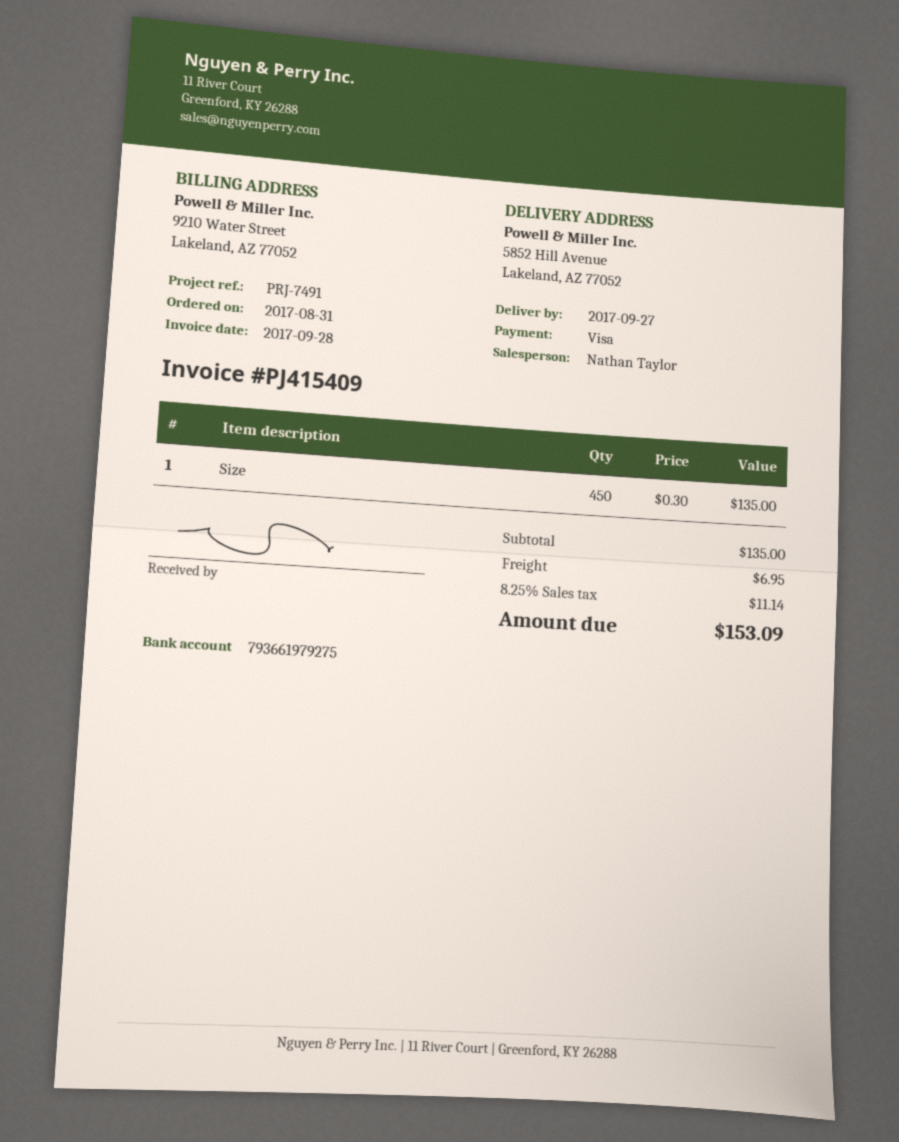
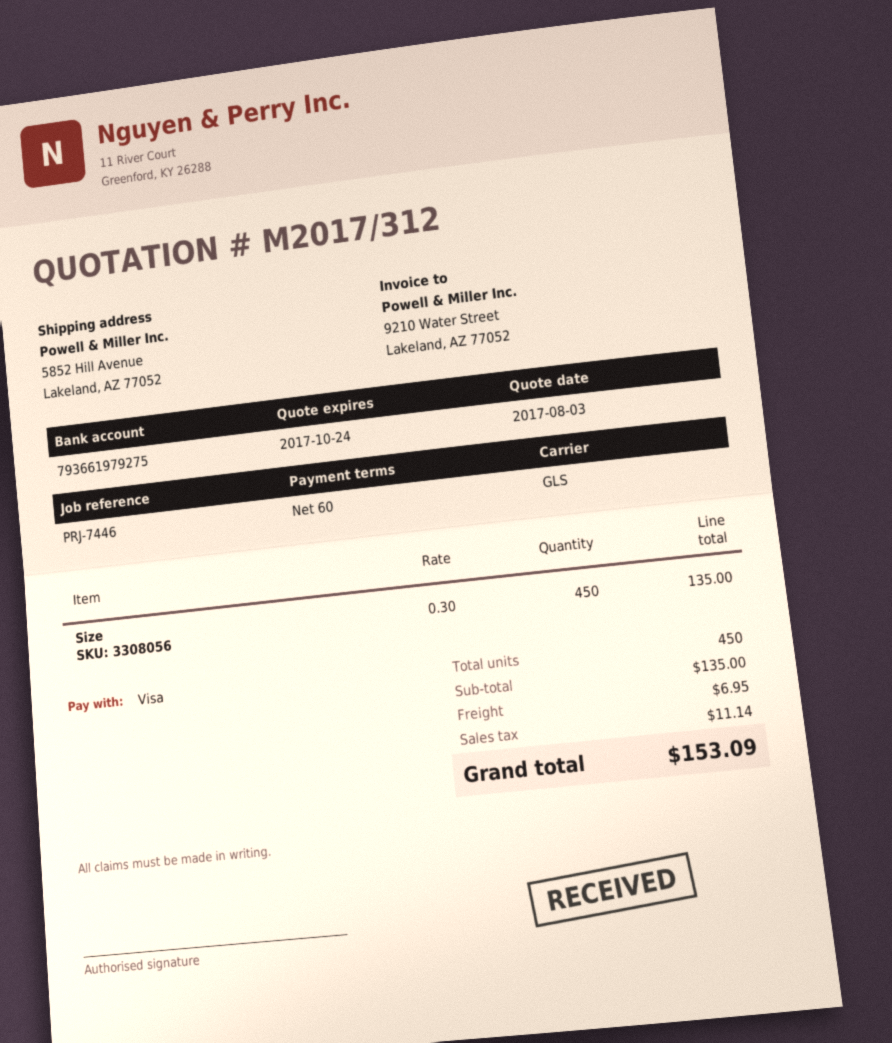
reference: PRJ-7491 -> PRJ-7446

